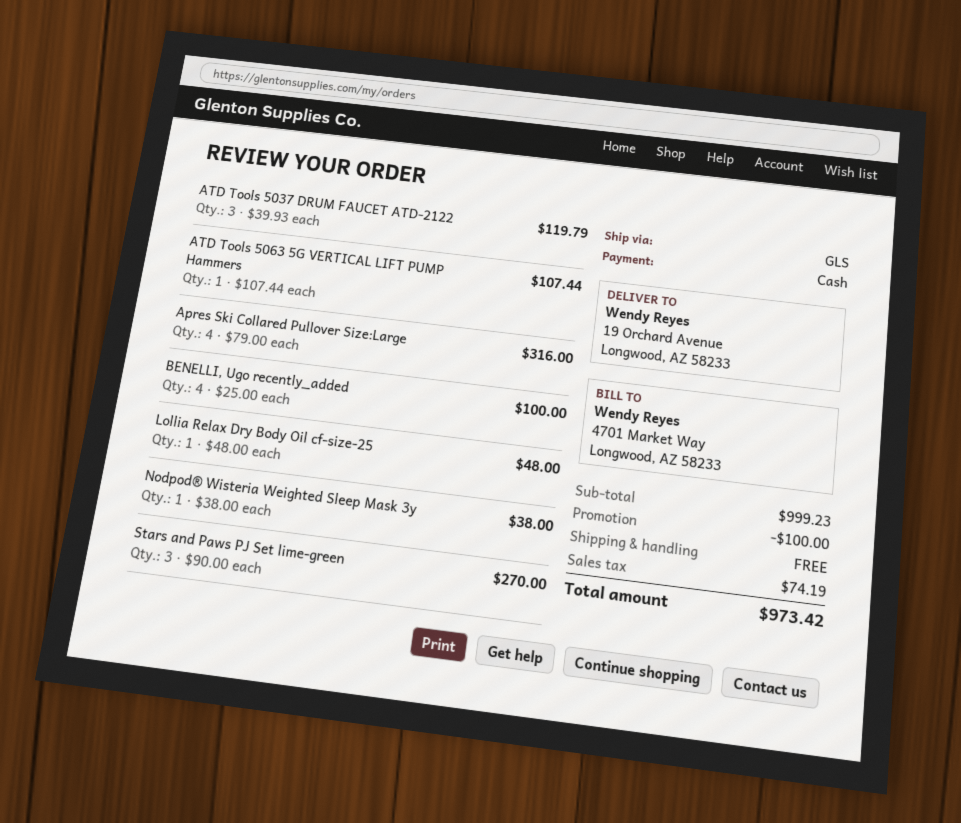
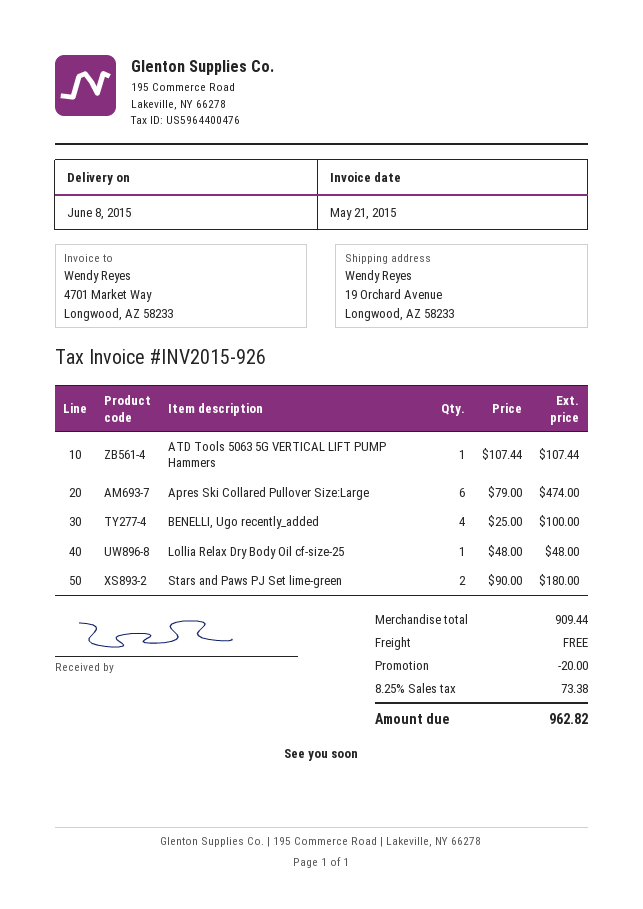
ATD Tools 5037 DRUM FAUCET ATD-2122: 3 x 39.93 = 119.79 -> none
Apres Ski Collared Pullover Size:Large: 4 x 79.00 = 316.00 -> 6 x 79.00 = 474.00
Nodpod® Wisteria Weighted Sleep Mask 3y: 1 x 38.00 = 38.00 -> none
Stars and Paws PJ Set lime-green: 3 x 90.00 = 270.00 -> 2 x 90.00 = 180.00
subtotal: 999.23 -> 909.44
discount: 100.00 -> 20.00
tax: 74.19 -> 73.38
total: 973.42 -> 962.82

